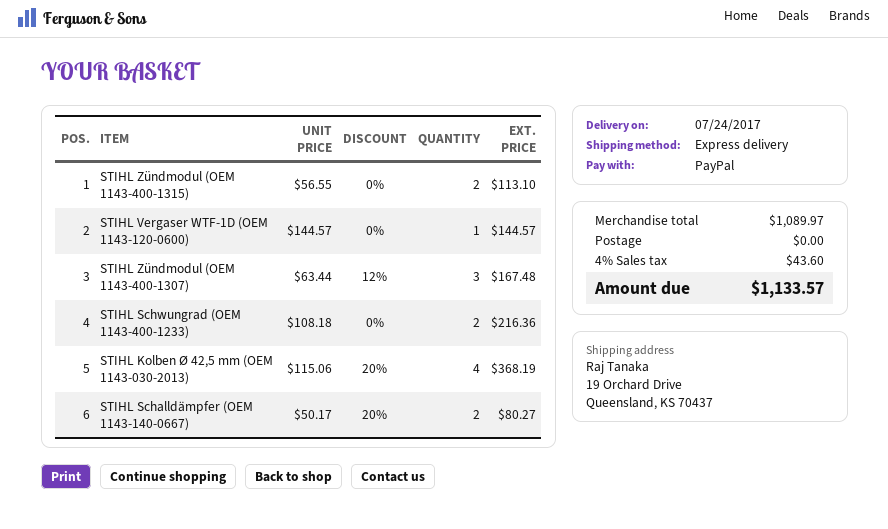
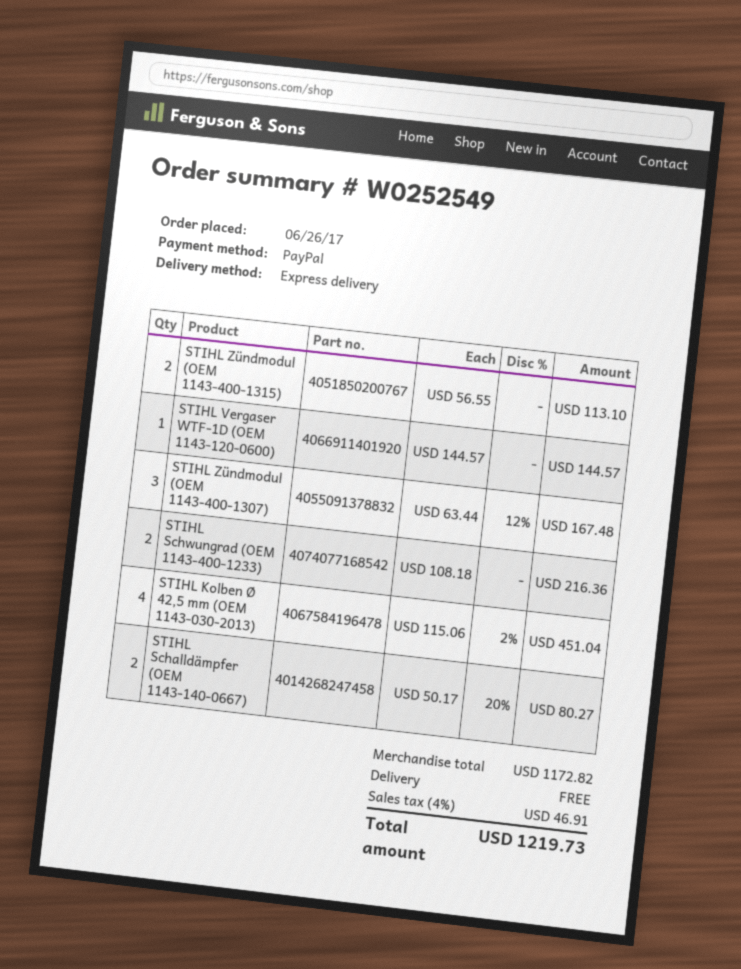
STIHL Kolben Ø 42,5 mm (OEM 1143-030-2013): 4 x 115.06 - 20% = 368.19 -> 4 x 115.06 - 2% = 451.04
subtotal: 1089.97 -> 1172.82
tax: 4% = 43.60 -> 4% = 46.91
total: 1133.57 -> 1219.73

